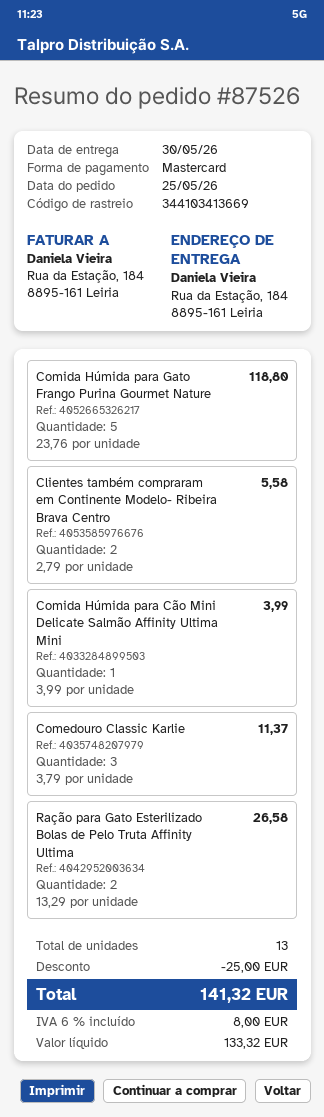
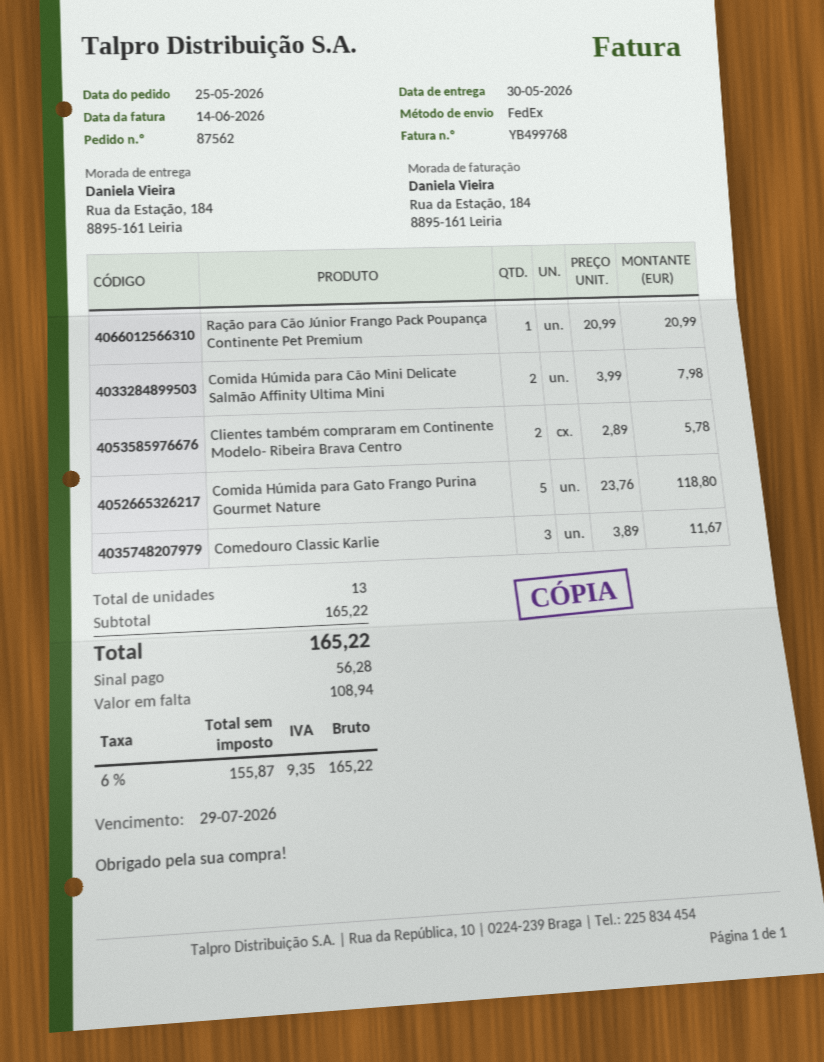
order number: 87526 -> 87562
Clientes também compraram em Continente Modelo- Ribeira Brava Centro: 2 x 2.79 = 5.58 -> 2 x 2.89 = 5.78
Comida Húmida para Cão Mini Delicate Salmão Affinity Ultima Mini: 1 x 3.99 = 3.99 -> 2 x 3.99 = 7.98
Comedouro Classic Karlie: 3 x 3.79 = 11.37 -> 3 x 3.89 = 11.67
Ração para Gato Esterilizado Bolas de Pelo Truta Affinity Ultima: 2 x 13.29 = 26.58 -> none
Ração para Cão Júnior Frango Pack Poupança Continente Pet Premium: none -> 1 x 20.99 = 20.99
discount: 25.00 -> none
net: 133.32 -> 155.87
tax: 6% = 8.00 -> 6% = 9.35
total: 141.32 -> 165.22

